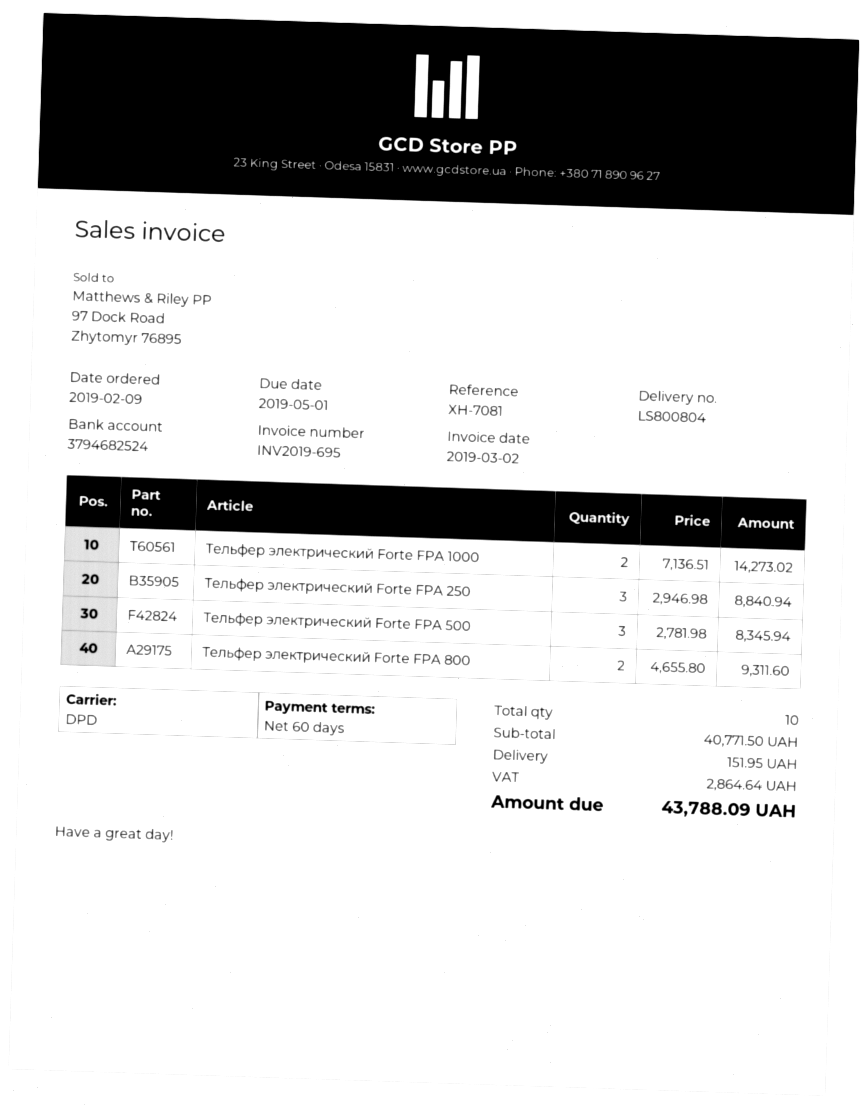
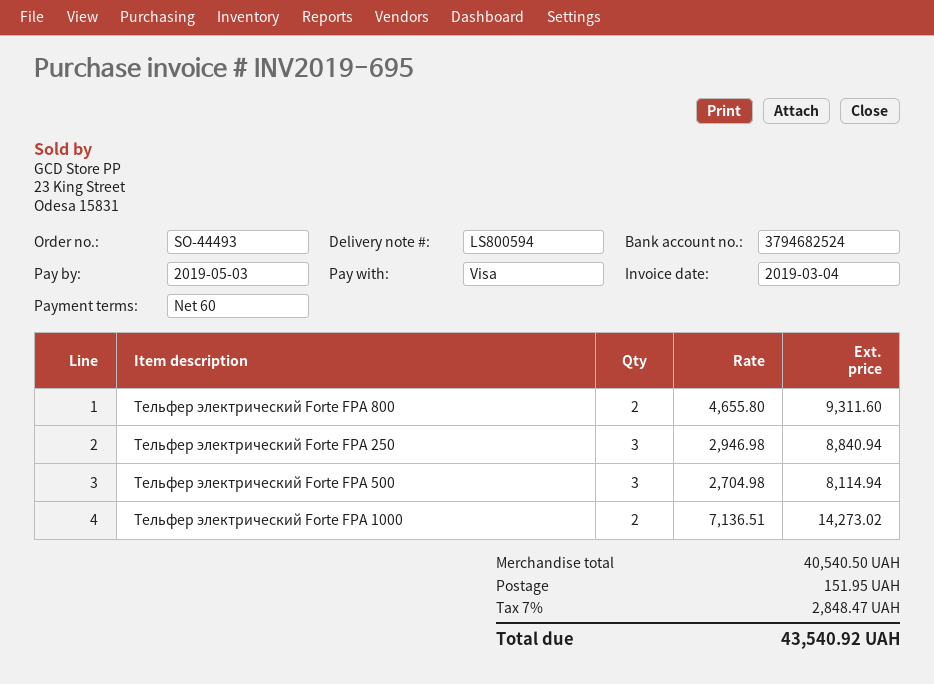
delivery note number: LS800804 -> LS800594
invoice date: 2019-03-02 -> 2019-03-04
due date: 2019-05-01 -> 2019-05-03
Тельфер электрический Forte FPA 500: 3 x 2781.98 = 8345.94 -> 3 x 2704.98 = 8114.94
subtotal: 40771.50 -> 40540.50
tax: 2864.64 -> 2848.47
total: 43788.09 -> 43540.92

